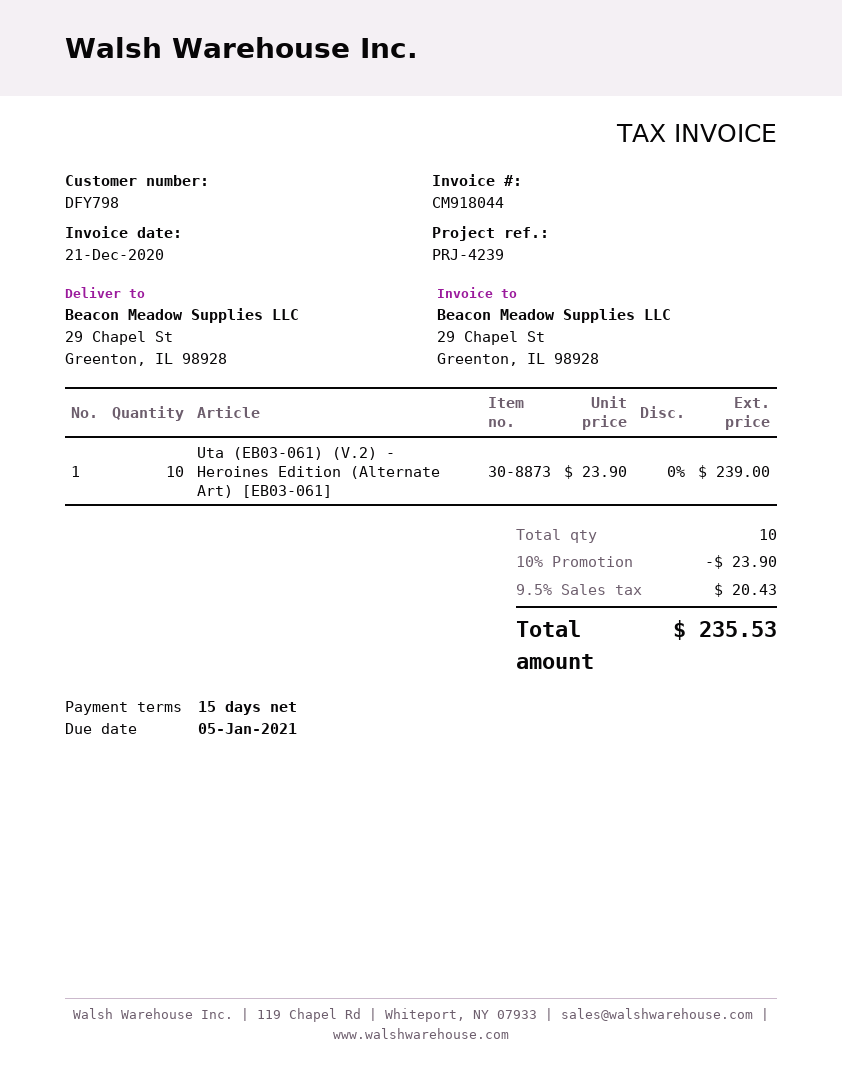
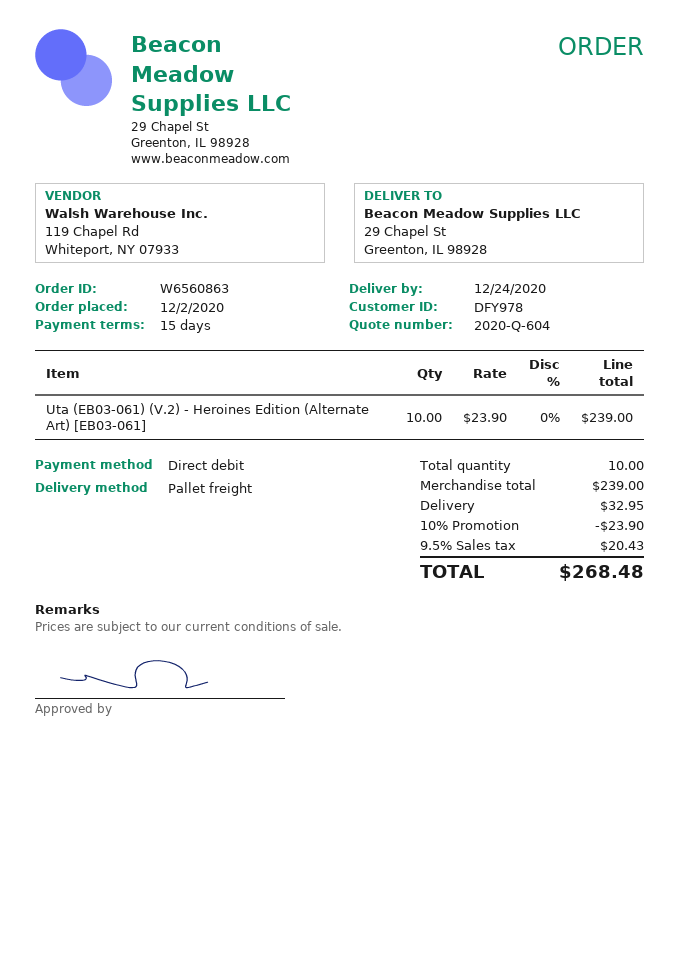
customer number: DFY798 -> DFY978
shipping: none -> 32.95
total: 235.53 -> 268.48

